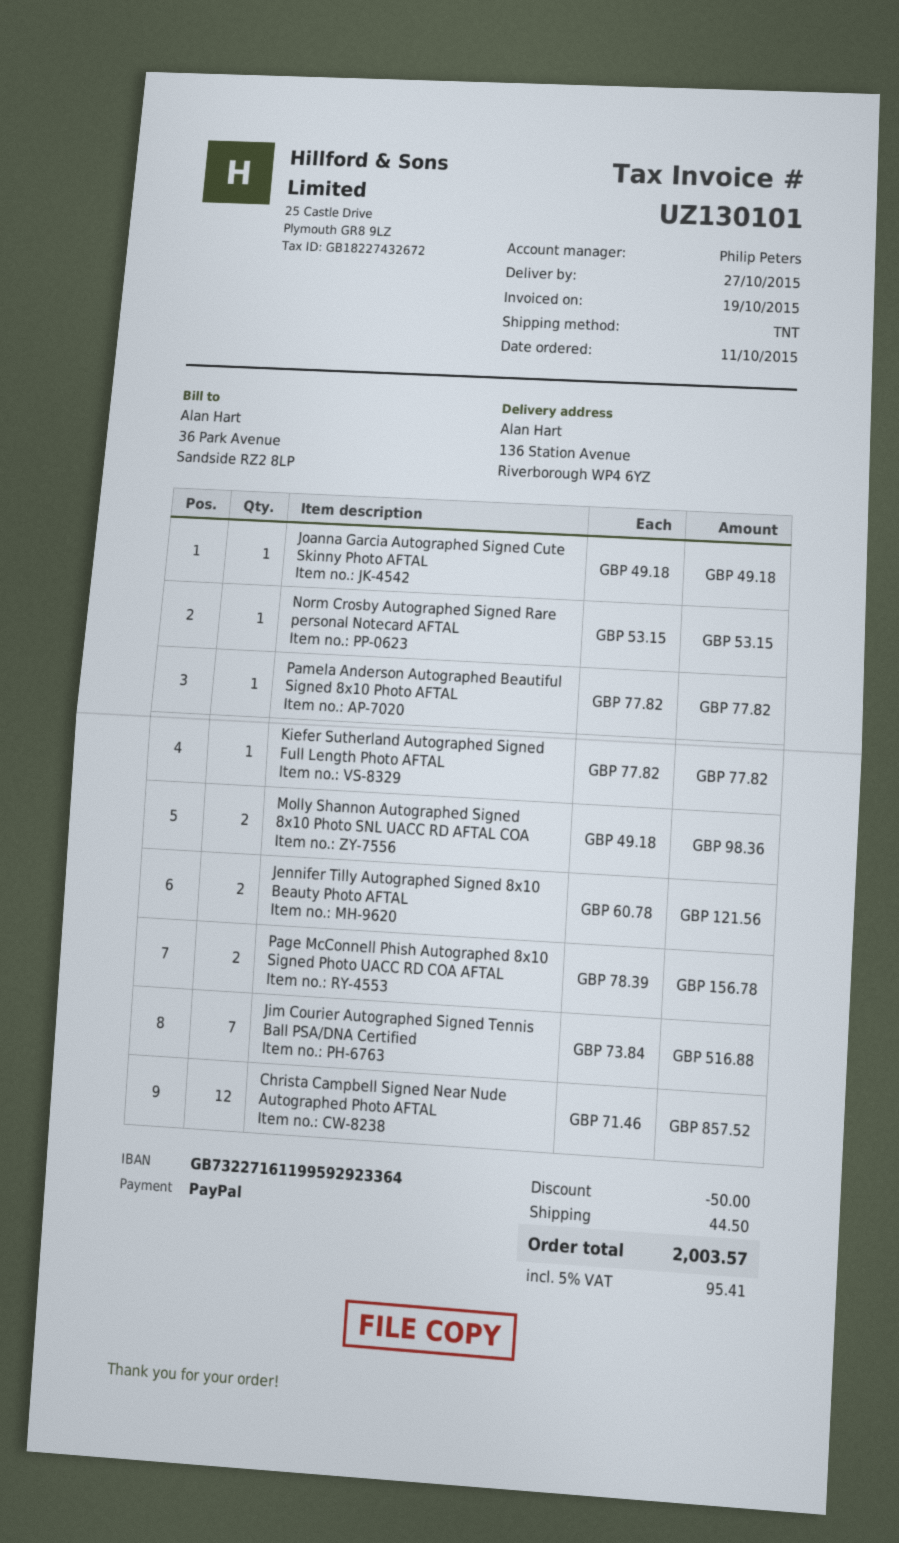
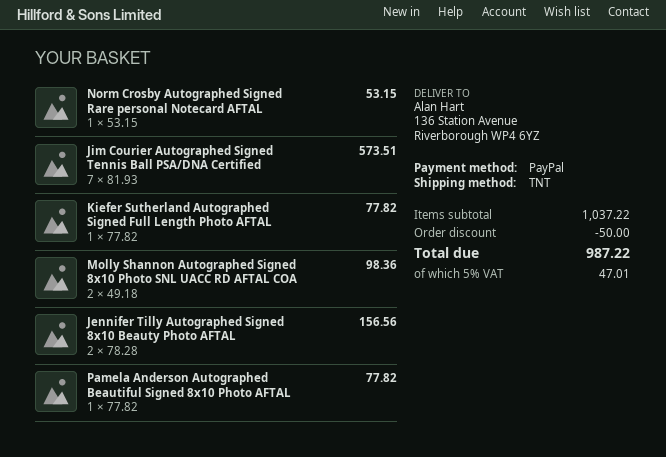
Joanna Garcia Autographed Signed Cute Skinny Photo AFTAL: 1 x 49.18 = 49.18 -> none
Jennifer Tilly Autographed Signed 8x10 Beauty Photo AFTAL: 2 x 60.78 = 121.56 -> 2 x 78.28 = 156.56
Page McConnell Phish Autographed 8x10 Signed Photo UACC RD COA AFTAL: 2 x 78.39 = 156.78 -> none
Jim Courier Autographed Signed Tennis Ball PSA/DNA Certified: 7 x 73.84 = 516.88 -> 7 x 81.93 = 573.51
Christa Campbell Signed Near Nude Autographed Photo AFTAL: 12 x 71.46 = 857.52 -> none
shipping: 44.50 -> none
tax: 5% = 95.41 -> 5% = 47.01
total: 2003.57 -> 987.22

